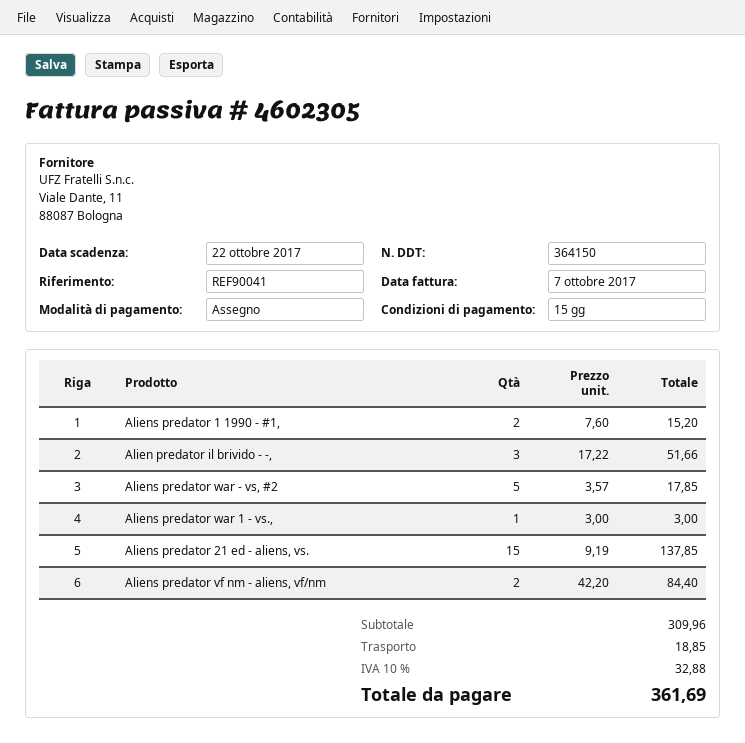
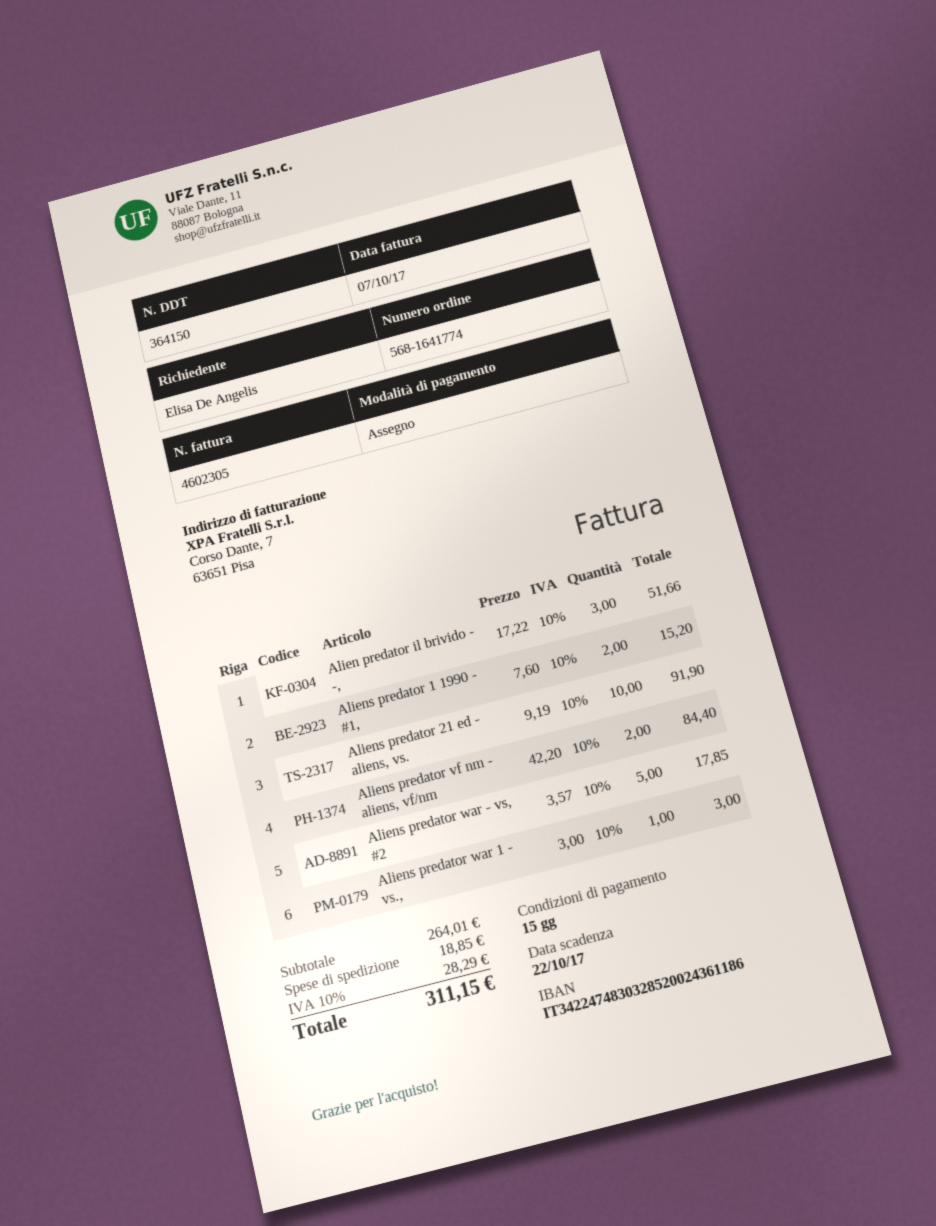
Aliens predator 21 ed - aliens, vs.: 15 x 9.19 = 137.85 -> 10 x 9.19 = 91.90
subtotal: 309.96 -> 264.01
tax: 10% = 32.88 -> 10% = 28.29
total: 361.69 -> 311.15

